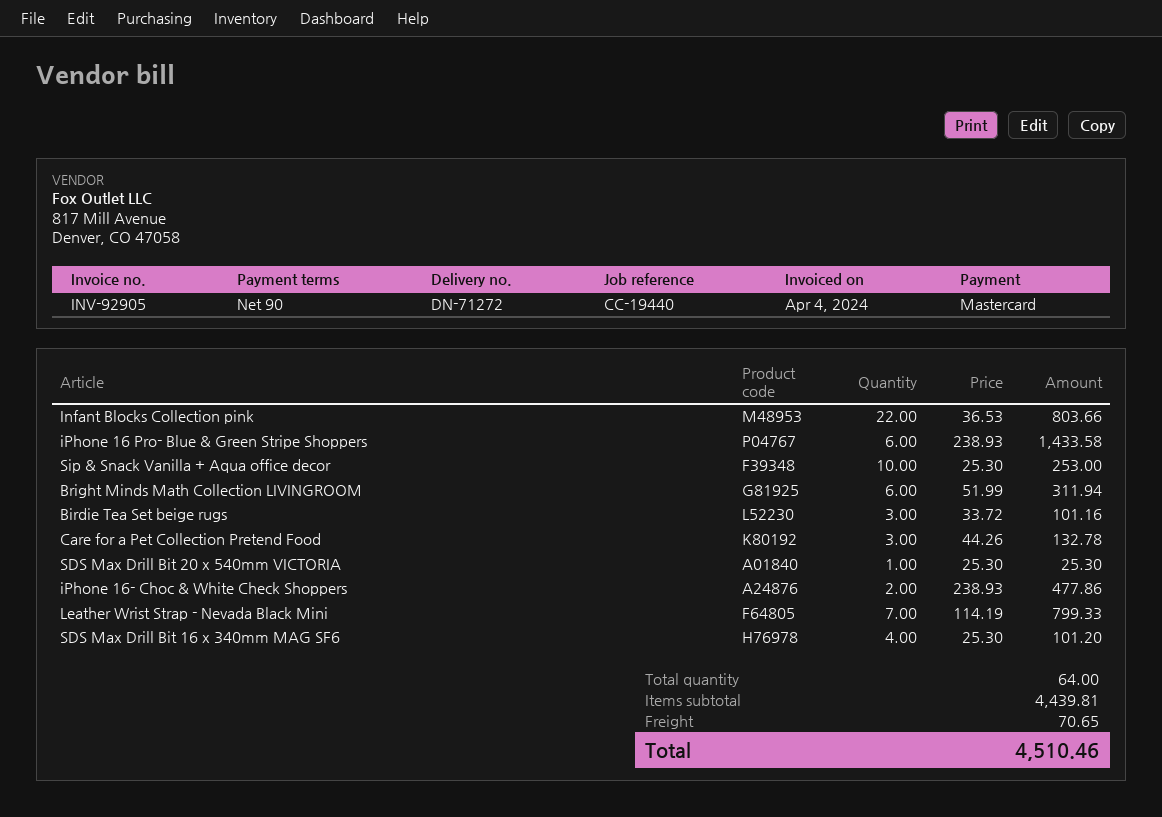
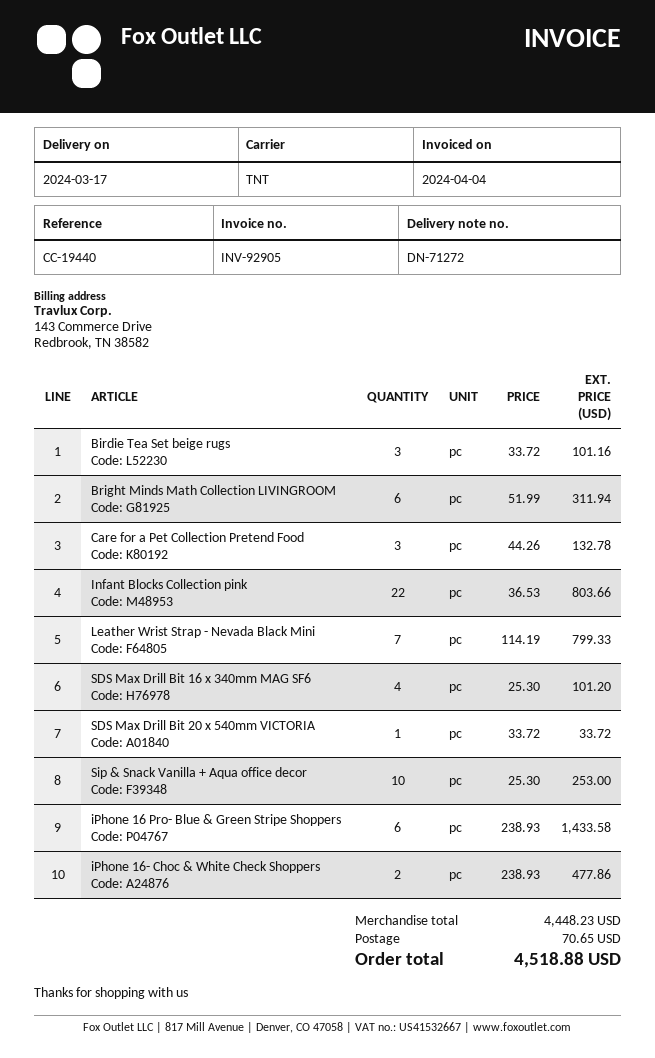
SDS Max Drill Bit 20 x 540mm VICTORIA: 1 x 25.30 = 25.30 -> 1 x 33.72 = 33.72
subtotal: 4439.81 -> 4448.23
total: 4510.46 -> 4518.88

